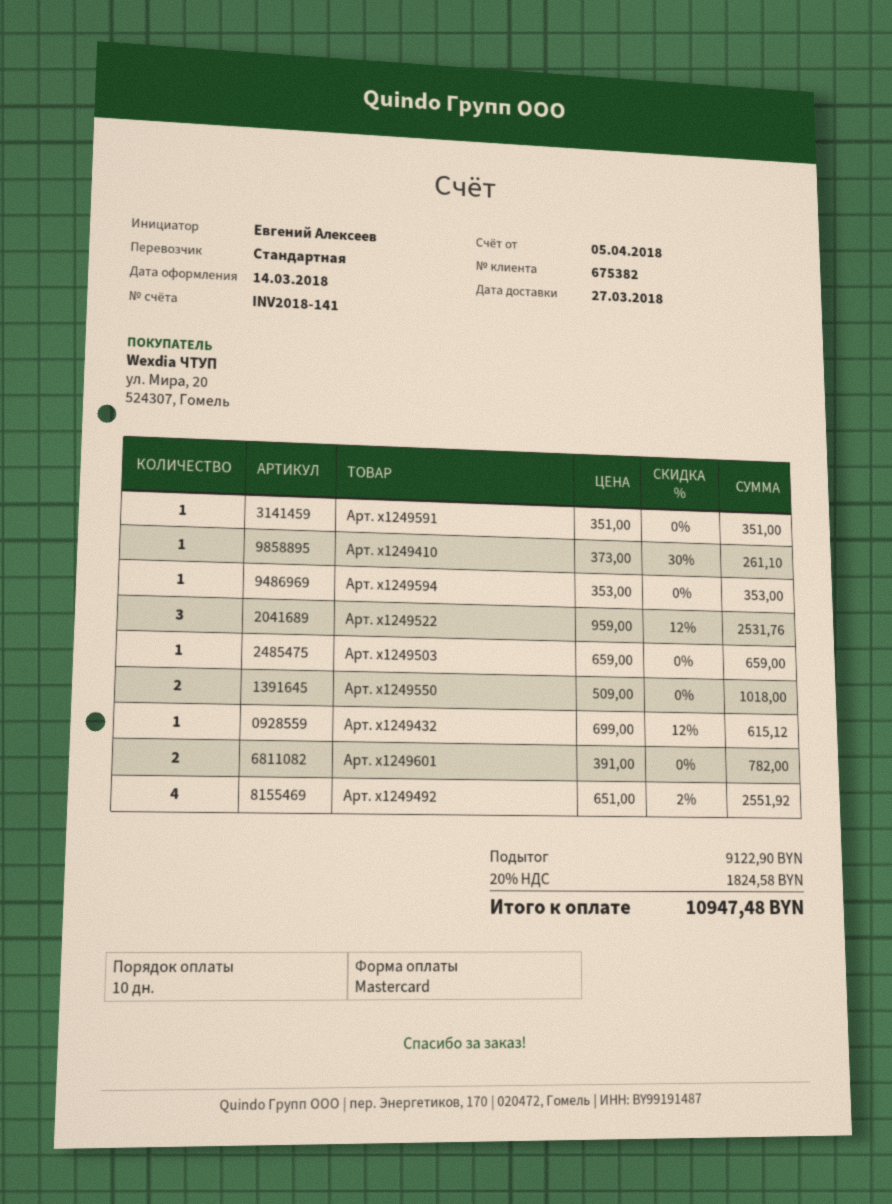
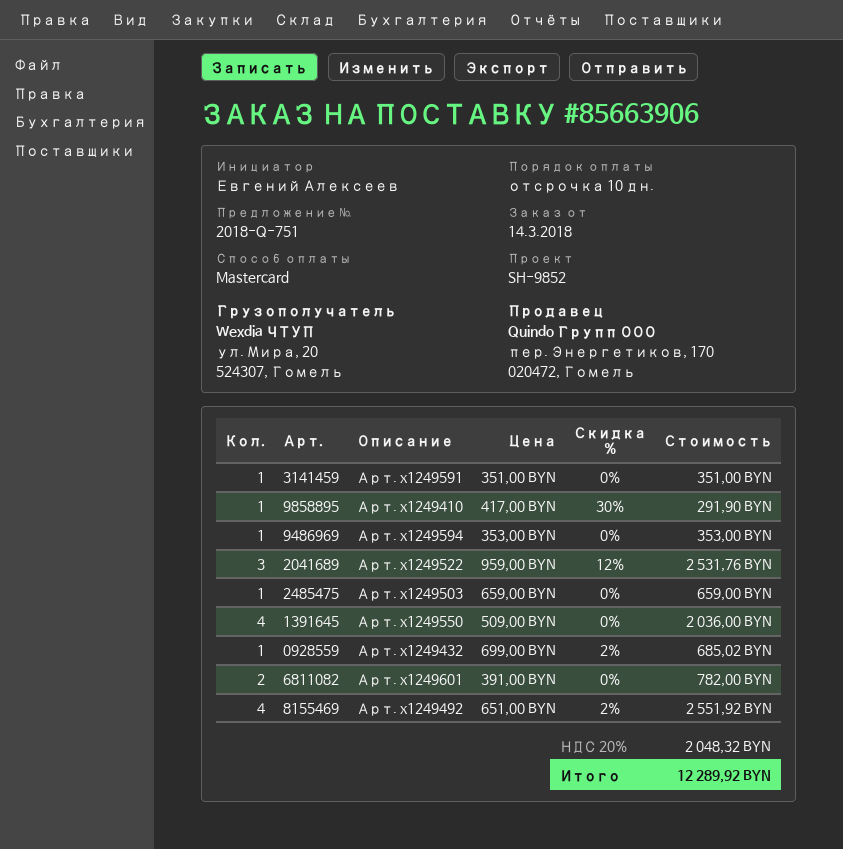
Арт. x1249410: 1 x 373.00 - 30% = 261.10 -> 1 x 417.00 - 30% = 291.90
Арт. x1249550: 2 x 509.00 = 1018.00 -> 4 x 509.00 = 2036.00
Арт. x1249432: 1 x 699.00 - 12% = 615.12 -> 1 x 699.00 - 2% = 685.02
tax: 20% = 1824.58 -> 20% = 2048.32
total: 10947.48 -> 12289.92

